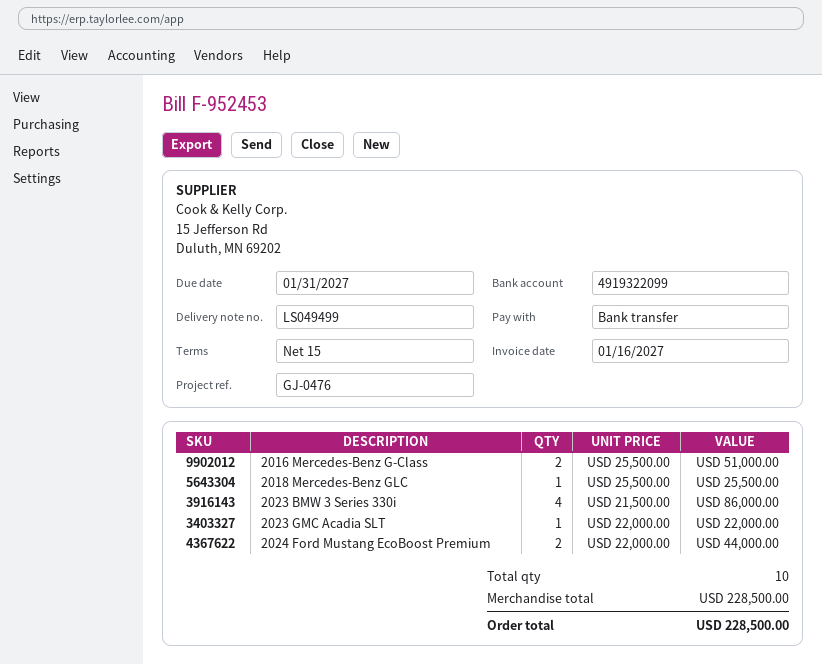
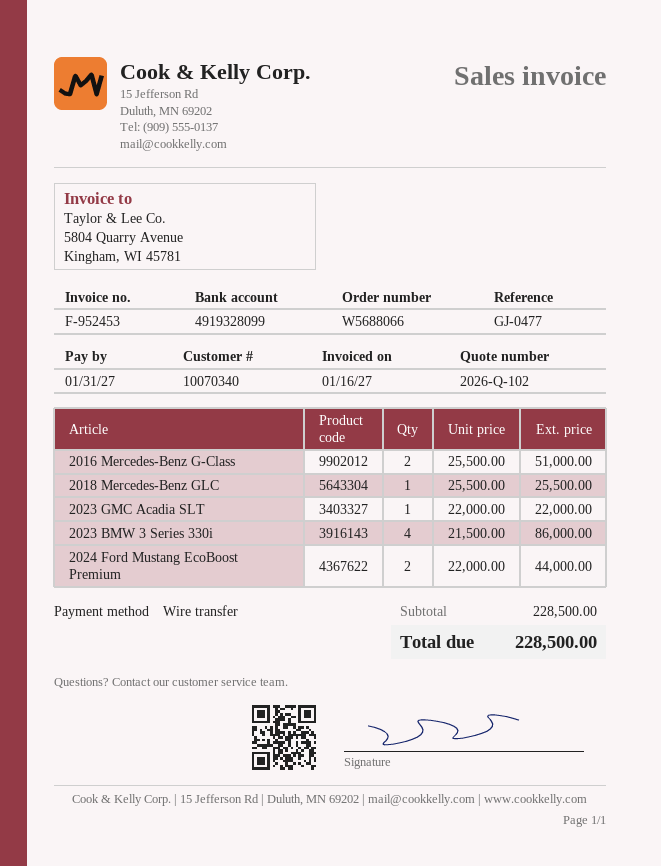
reference: GJ-0476 -> GJ-0477
bank account: 4919322099 -> 4919328099

